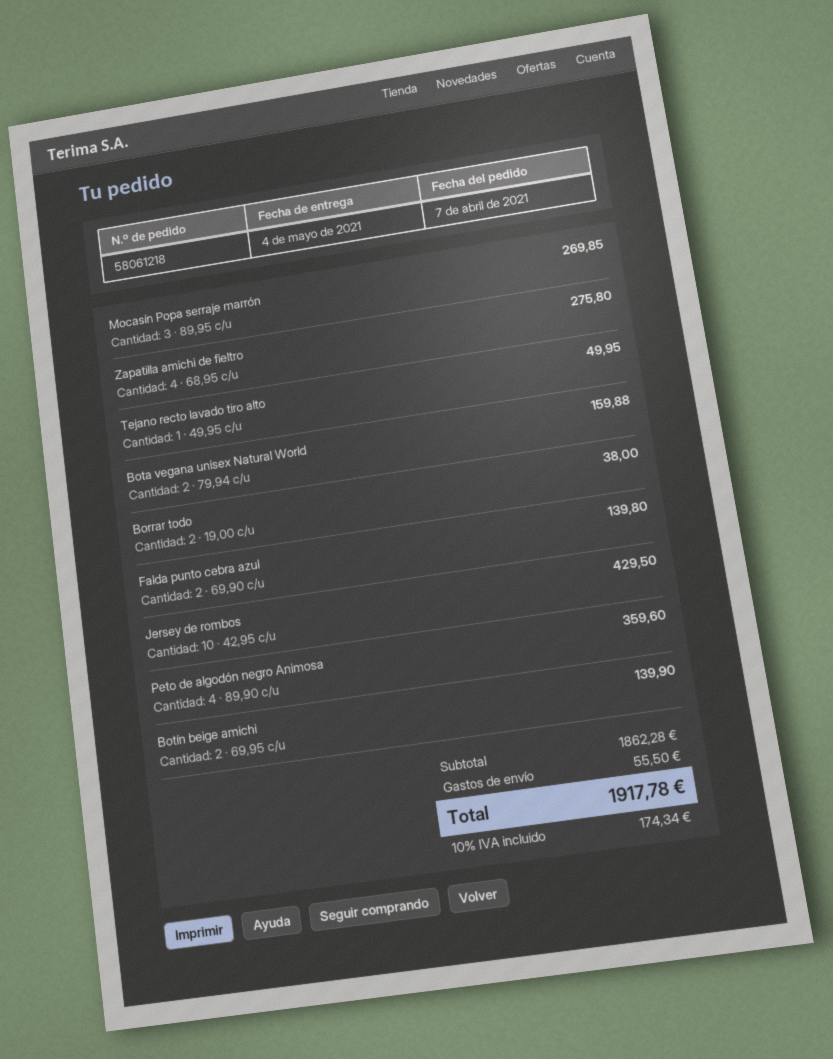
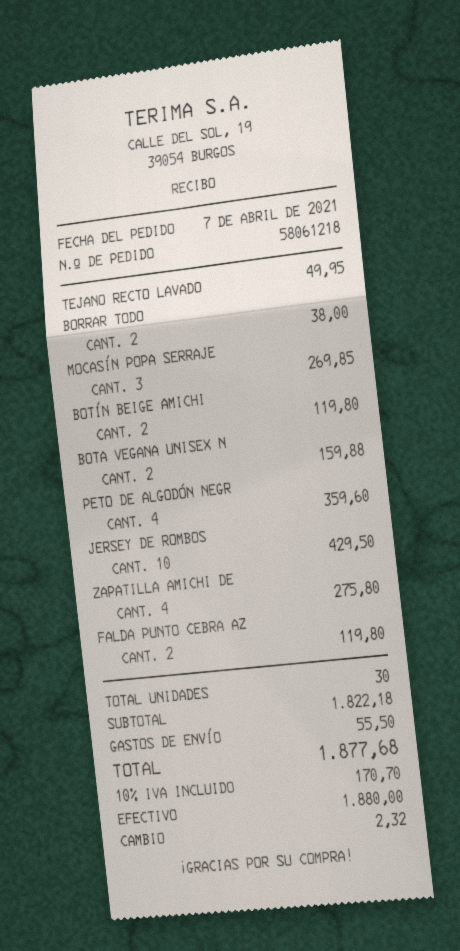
Falda punto cebra azul: 2 for 139.80 -> 2 for 119.80
Botín beige amichi: 2 for 139.90 -> 2 for 119.80
subtotal: 1862.28 -> 1822.18
tax: 10% = 174.34 -> 10% = 170.70
total: 1917.78 -> 1877.68

